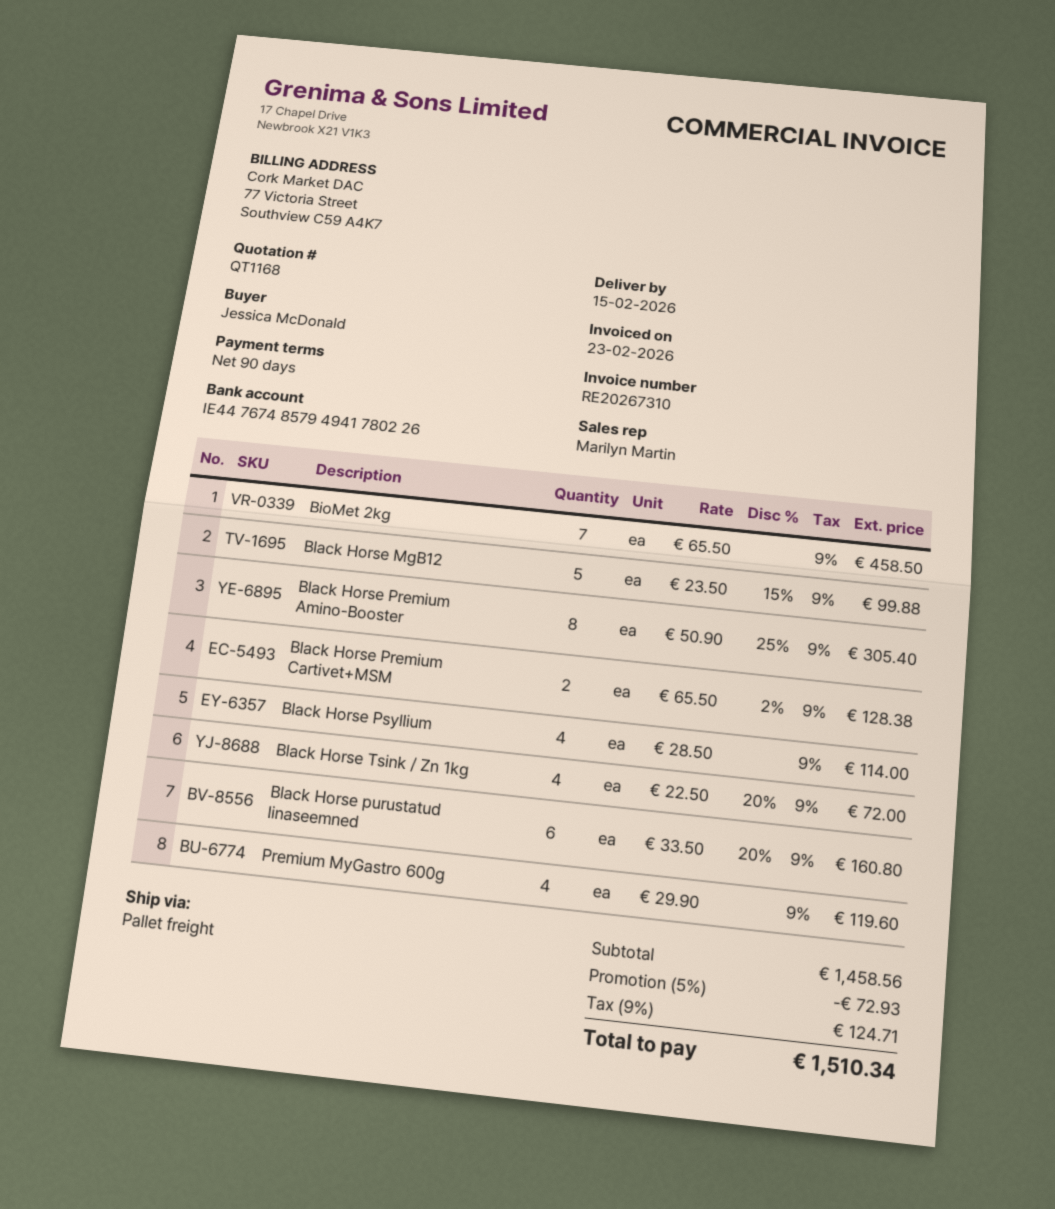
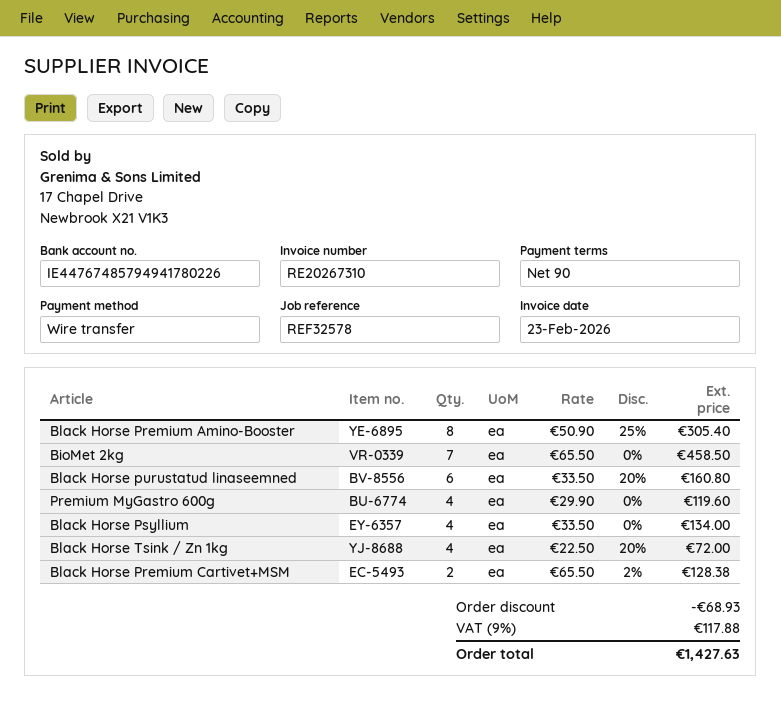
Black Horse MgB12: 5 x 23.50 - 15% = 99.88 -> none
Black Horse Psyllium: 4 x 28.50 = 114.00 -> 4 x 33.50 = 134.00
discount: 72.93 -> 68.93
tax: 9% = 124.71 -> 9% = 117.88
total: 1510.34 -> 1427.63

